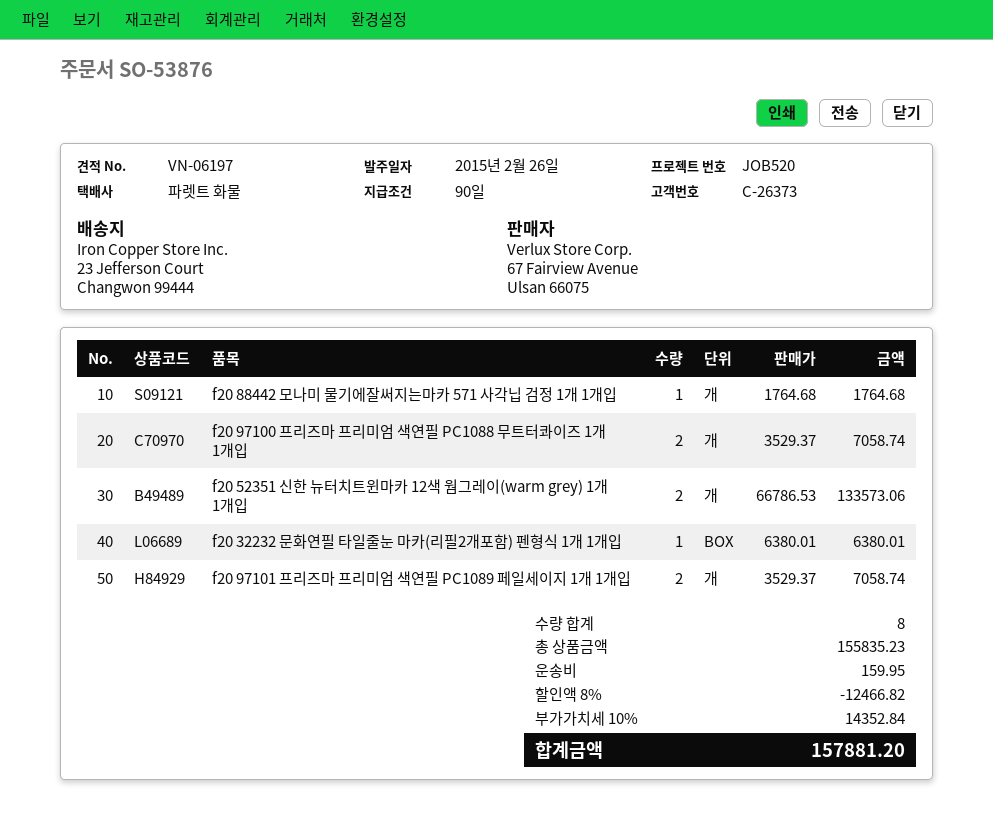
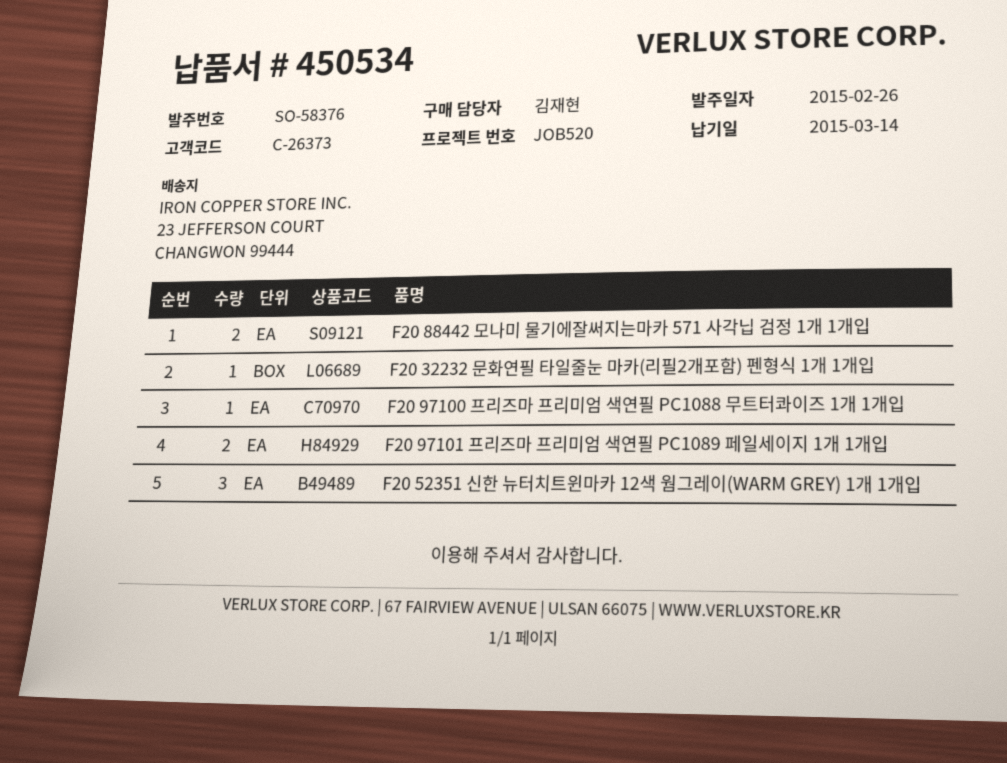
order number: SO-53876 -> SO-58376
f20 88442 모나미 물기에잘써지는마카 571 사각닙 검정 1개 1개입: 1 -> 2
f20 97100 프리즈마 프리미엄 색연필 PC1088 무트터콰이즈 1개 1개입: 2 -> 1
f20 52351 신한 뉴터치트윈마카 12색 웜그레이(warm grey) 1개 1개입: 2 -> 3

